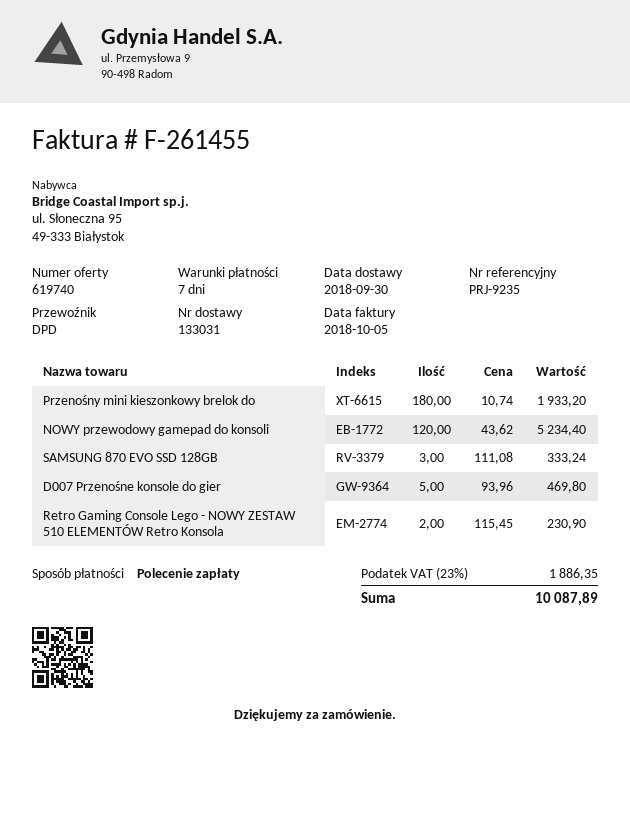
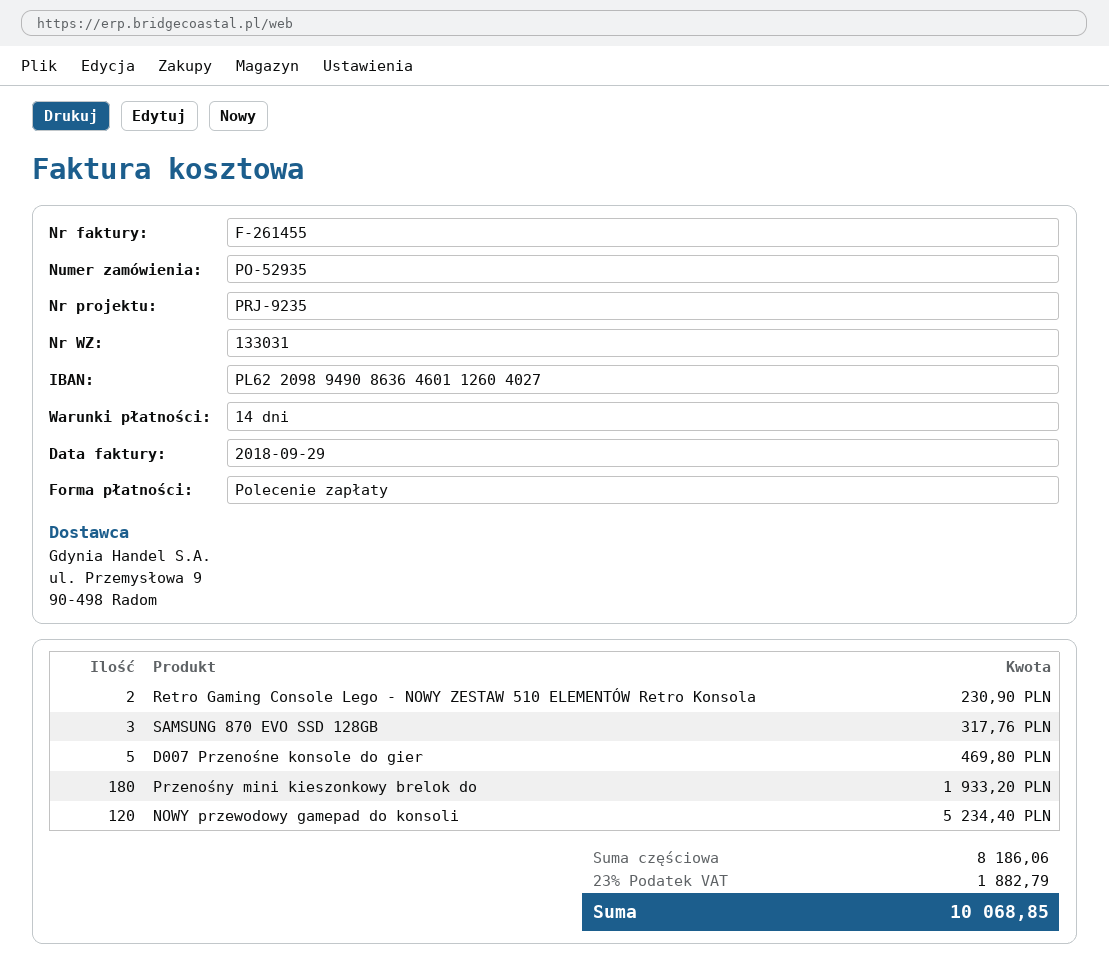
invoice date: 2018-10-05 -> 2018-09-29
payment terms: 7 days -> 14 days
SAMSUNG 870 EVO SSD 128GB: 3 for 333.24 -> 3 for 317.76
tax: 23% = 1886.35 -> 23% = 1882.79
total: 10087.89 -> 10068.85

